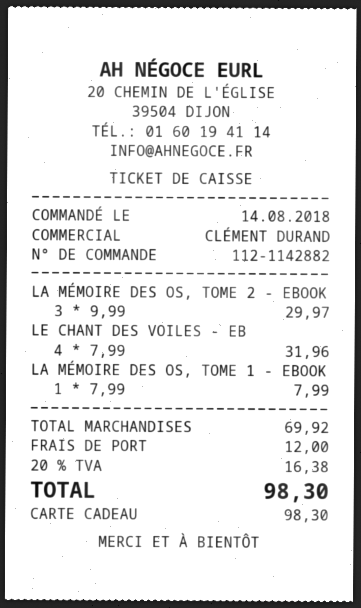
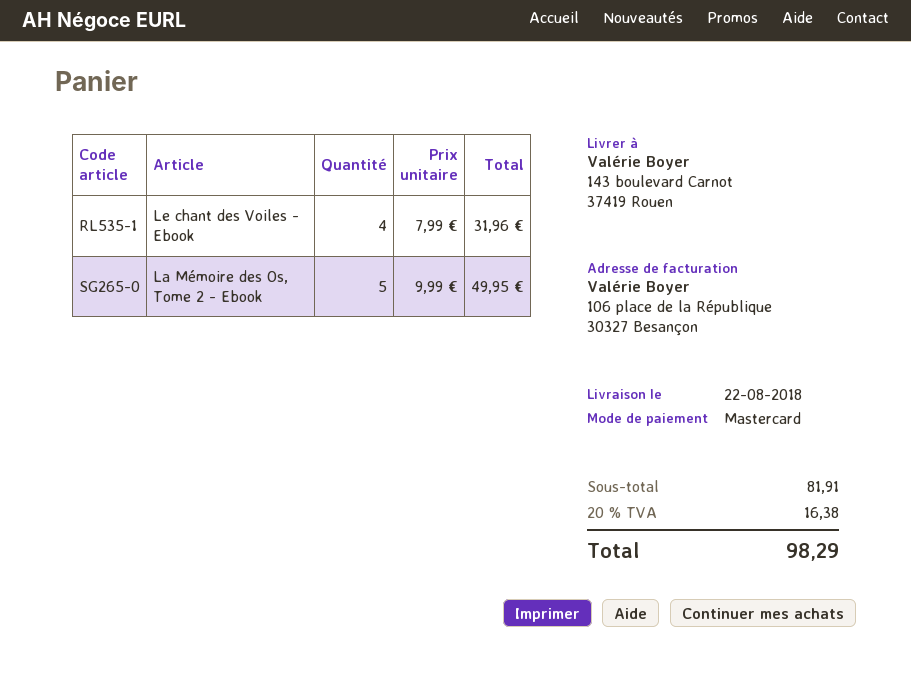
payment method: gift card -> Mastercard
LA MÉMOIRE DES OS, TOME 2 - EBOOK: 3 x 9.99 = 29.97 -> 5 x 9.99 = 49.95
LA MÉMOIRE DES OS, TOME 1 - EBOOK: 1 x 7.99 = 7.99 -> none
subtotal: 69.92 -> 81.91
shipping: 12.00 -> none
total: 98.30 -> 98.29

